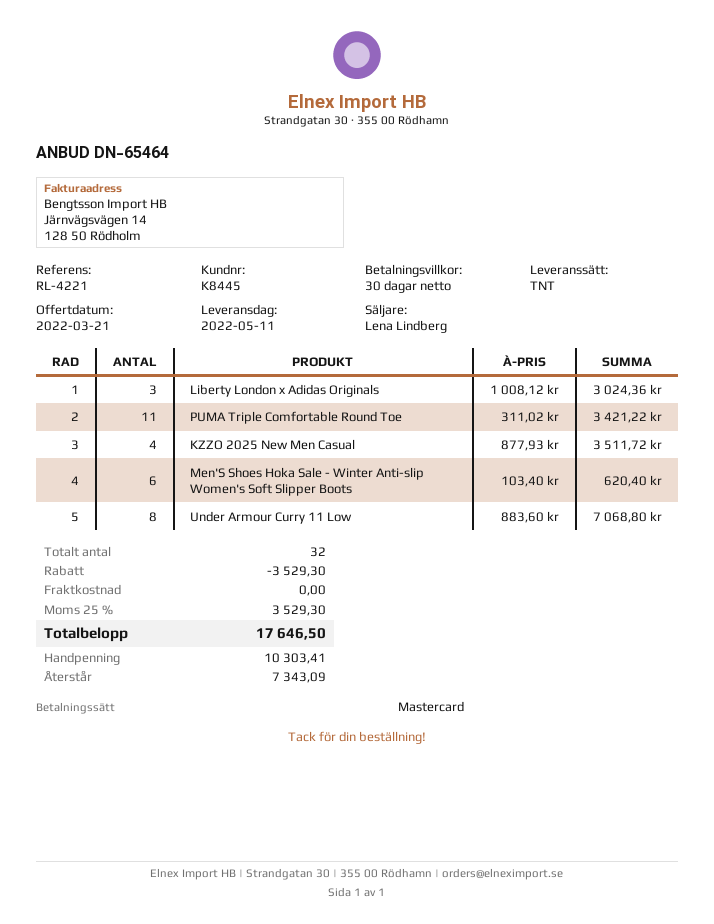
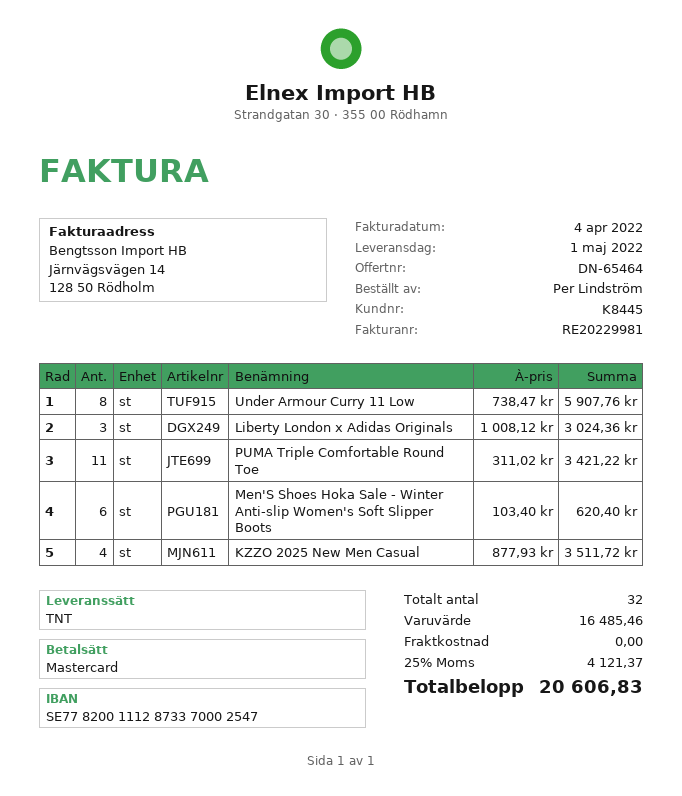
delivery date: 2022-05-11 -> 2022-05-01
Under Armour Curry 11 Low: 8 x 883.60 = 7068.80 -> 8 x 738.47 = 5907.76
discount: 3529.30 -> none
tax: 25% = 3529.30 -> 25% = 4121.37
total: 17646.50 -> 20606.83

